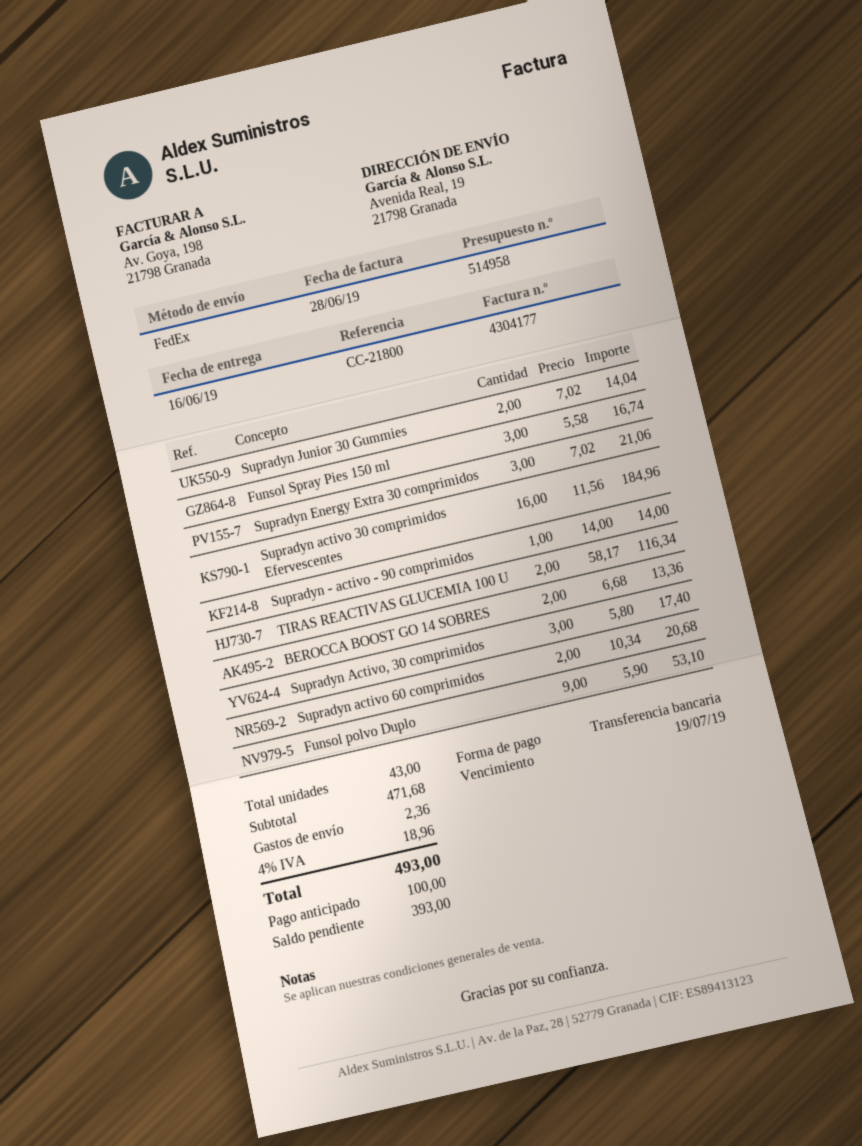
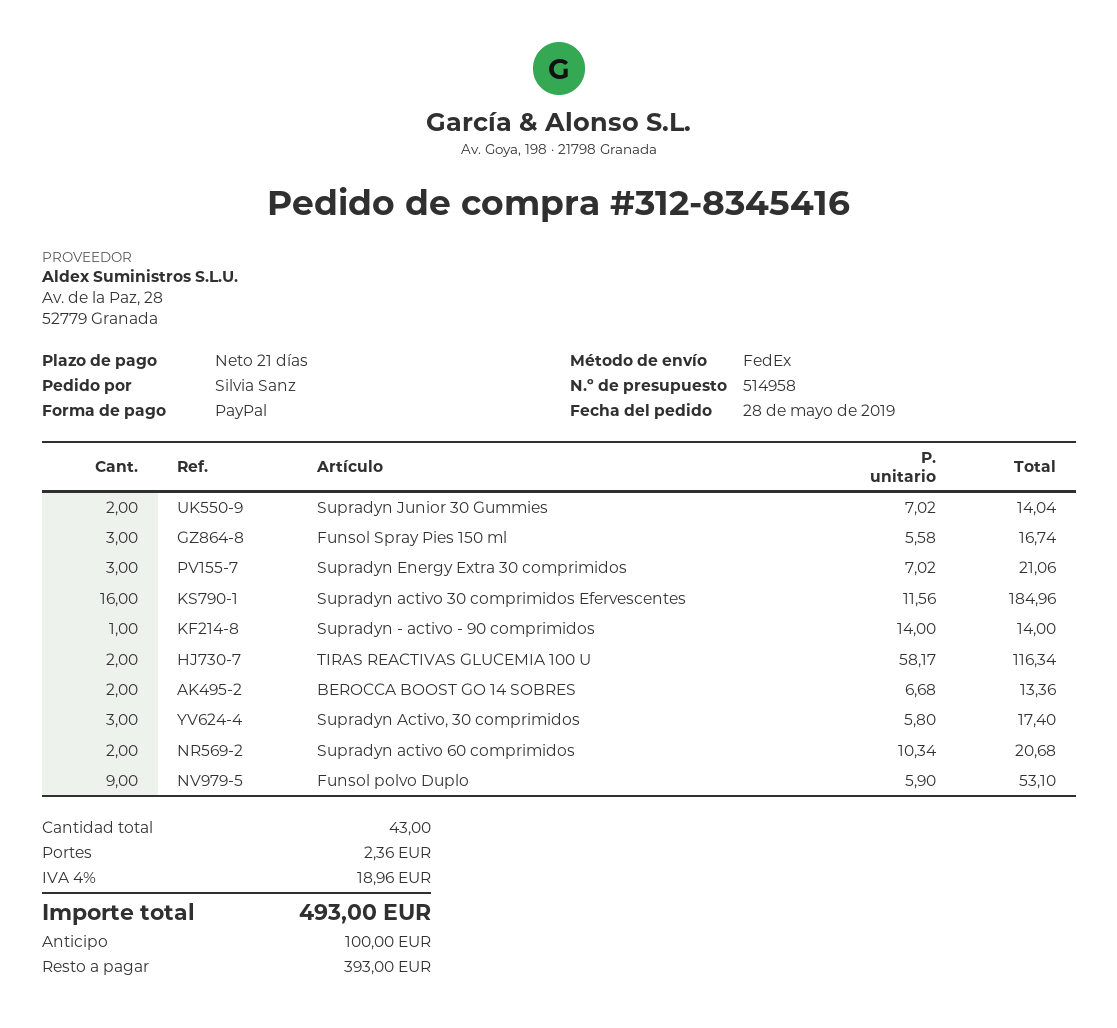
payment method: bank transfer -> PayPal

